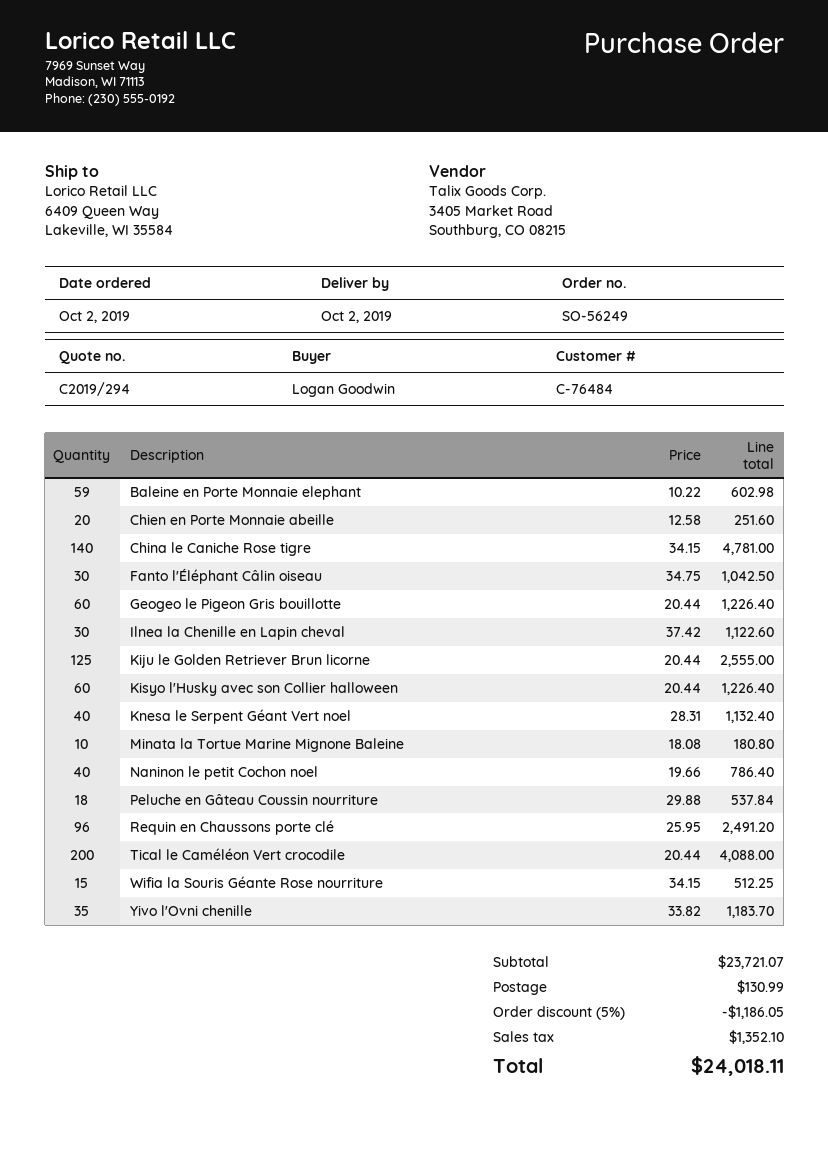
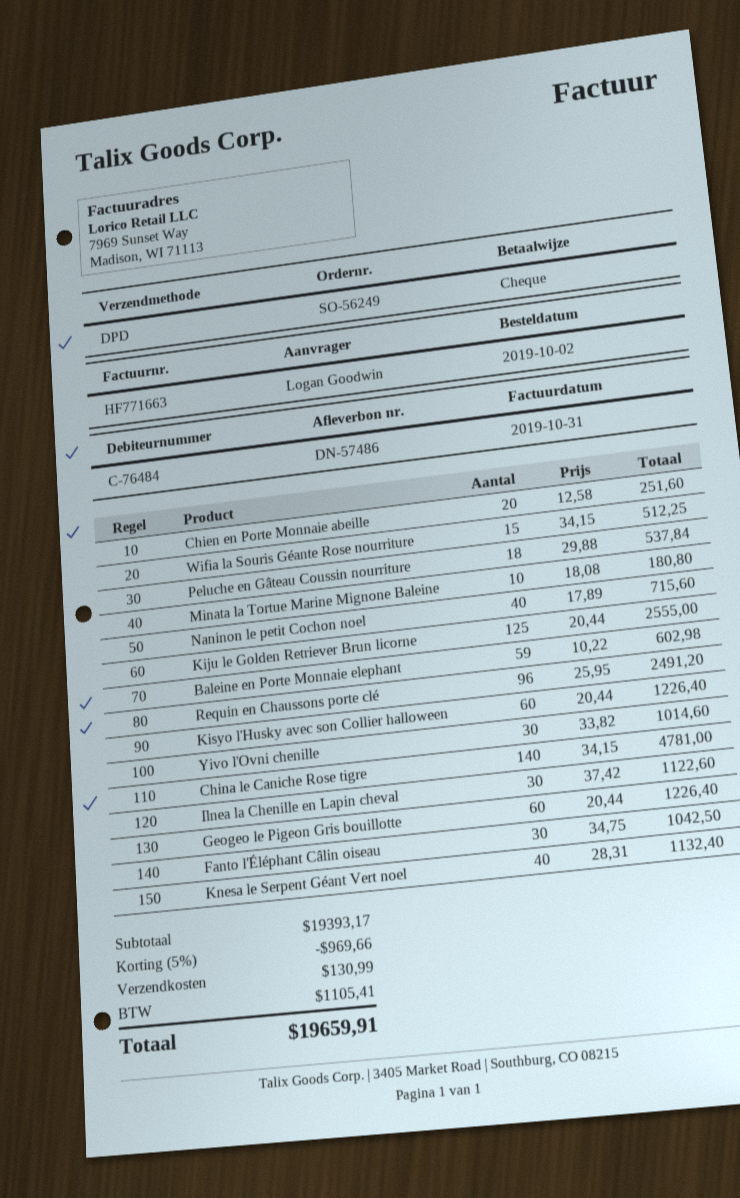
Naninon le petit Cochon noel: 40 x 19.66 = 786.40 -> 40 x 17.89 = 715.60
Tical le Caméléon Vert crocodile: 200 x 20.44 = 4088.00 -> none
Yivo l'Ovni chenille: 35 x 33.82 = 1183.70 -> 30 x 33.82 = 1014.60
subtotal: 23721.07 -> 19393.17
discount: 5% = 1186.05 -> 5% = 969.66
tax: 1352.10 -> 1105.41
total: 24018.11 -> 19659.91

